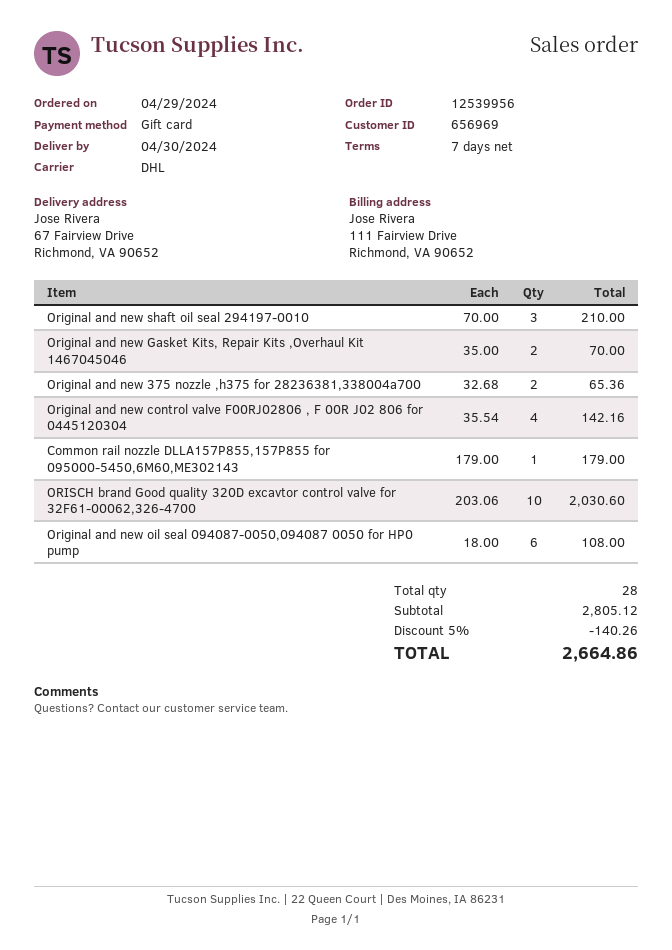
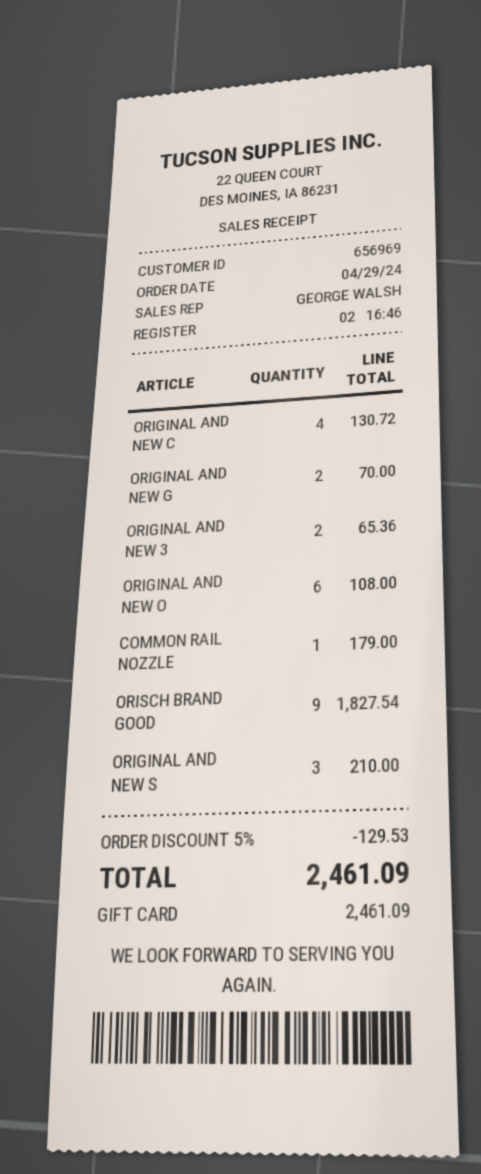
Original and new control valve F00RJ02806 , F 00R J02 806 for 0445120304: 4 for 142.16 -> 4 for 130.72
ORISCH brand Good quality 320D excavtor control valve for 32F61-00062,326-4700: 10 for 2030.60 -> 9 for 1827.54
discount: 5% = 140.26 -> 5% = 129.53
total: 2664.86 -> 2461.09

